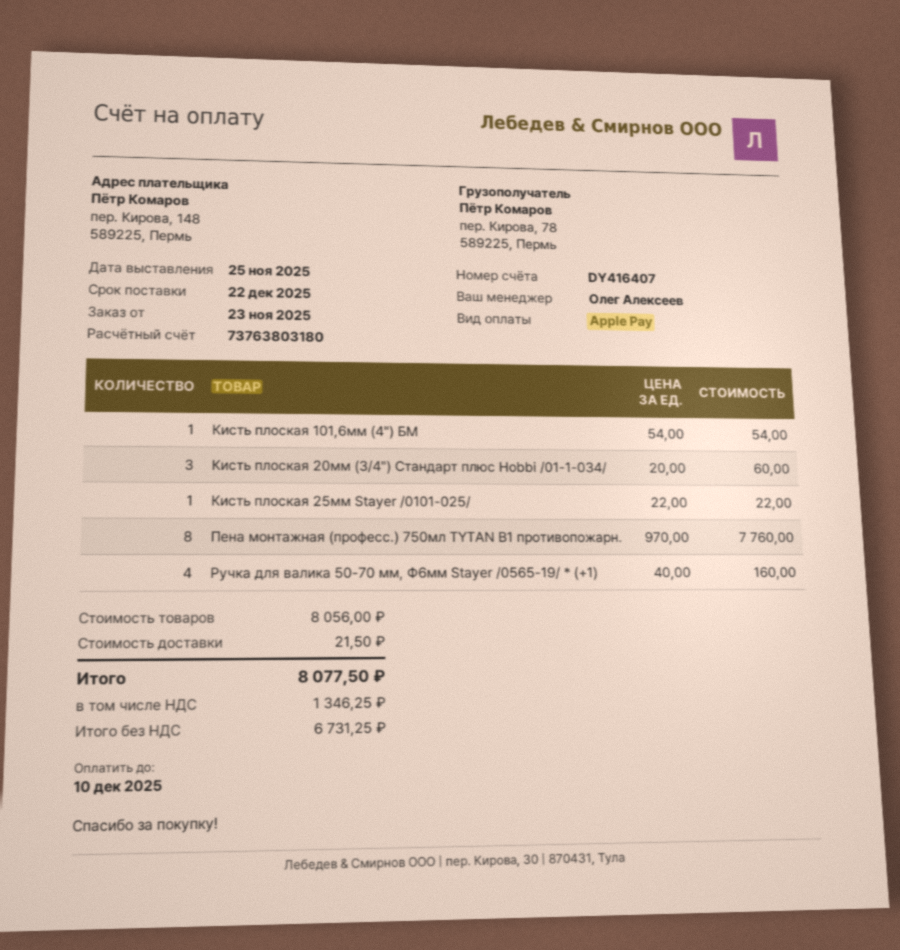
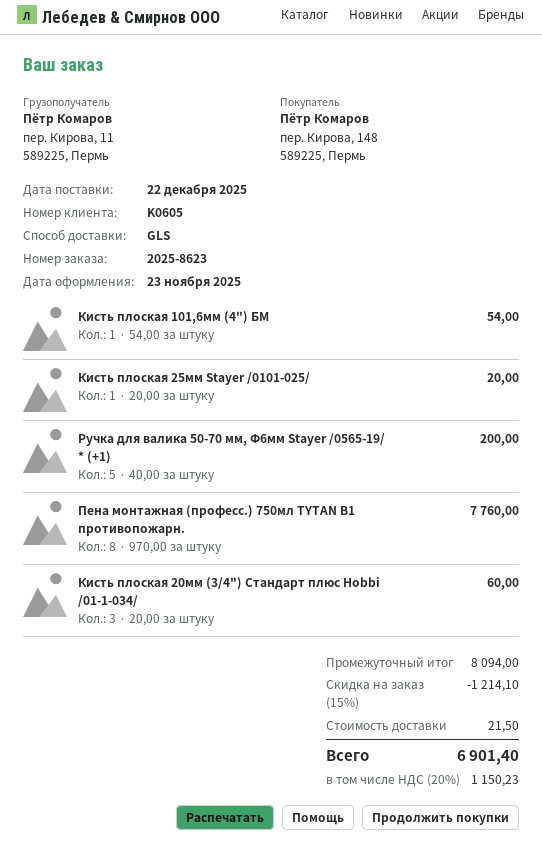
ship to: пер. Кирова, 78, 589225, Пермь -> пер. Кирова, 11, 589225, Пермь
Кисть плоская 25мм Stayer /0101-025/: 1 x 22.00 = 22.00 -> 1 x 20.00 = 20.00
Ручка для валика 50-70 мм, Ф6мм Stayer /0565-19/ * (+1): 4 x 40.00 = 160.00 -> 5 x 40.00 = 200.00
subtotal: 8056.00 -> 8094.00
discount: none -> 15% = 1214.10
tax: 1346.25 -> 1150.23
total: 8077.50 -> 6901.40

